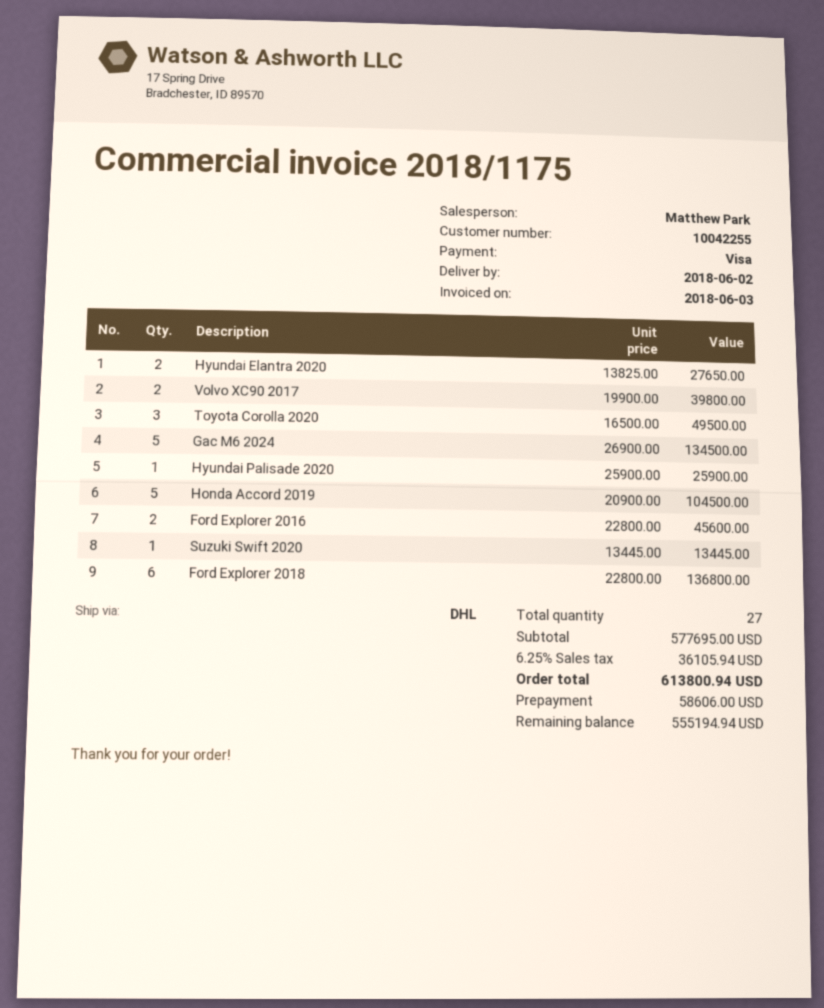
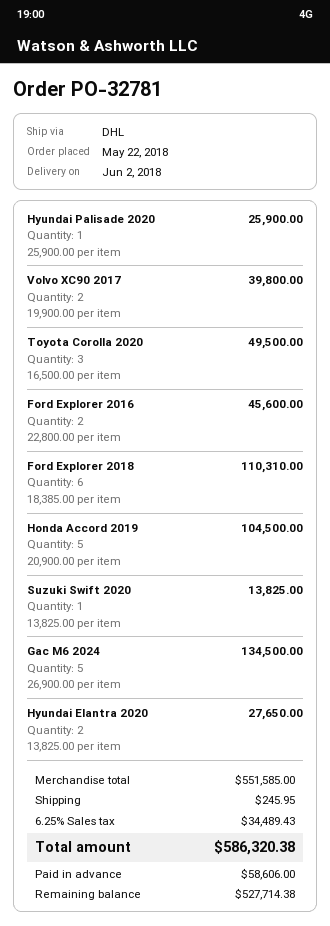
Suzuki Swift 2020: 1 x 13445.00 = 13445.00 -> 1 x 13825.00 = 13825.00
Ford Explorer 2018: 6 x 22800.00 = 136800.00 -> 6 x 18385.00 = 110310.00
subtotal: 577695.00 -> 551585.00
shipping: none -> 245.95
tax: 6.25% = 36105.94 -> 6.25% = 34489.43
total: 613800.94 -> 586320.38
balance: 555194.94 -> 527714.38

